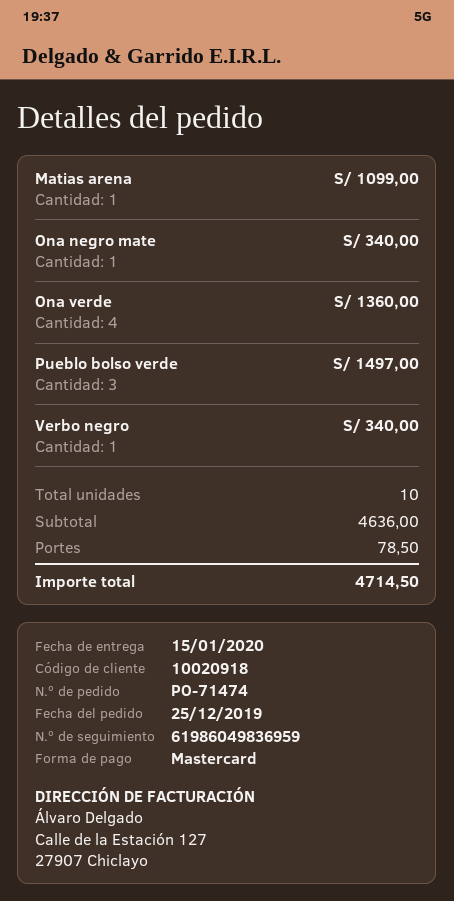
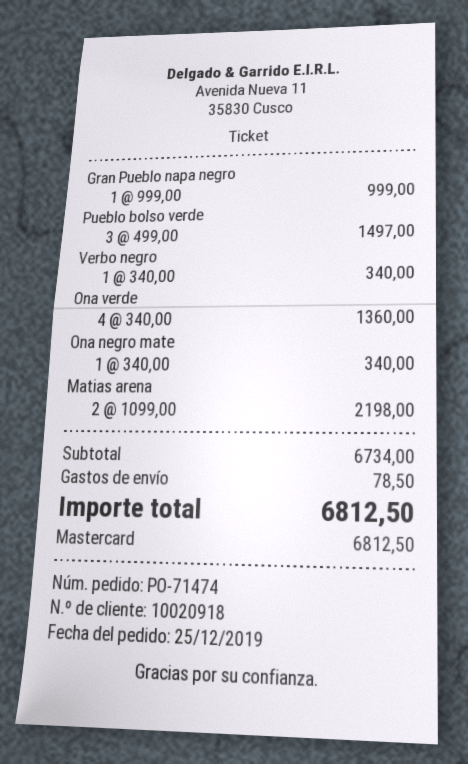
Matias arena: 1 for 1099.00 -> 2 for 2198.00
Gran Pueblo napa negro: none -> 1 for 999.00
subtotal: 4636.00 -> 6734.00
total: 4714.50 -> 6812.50

